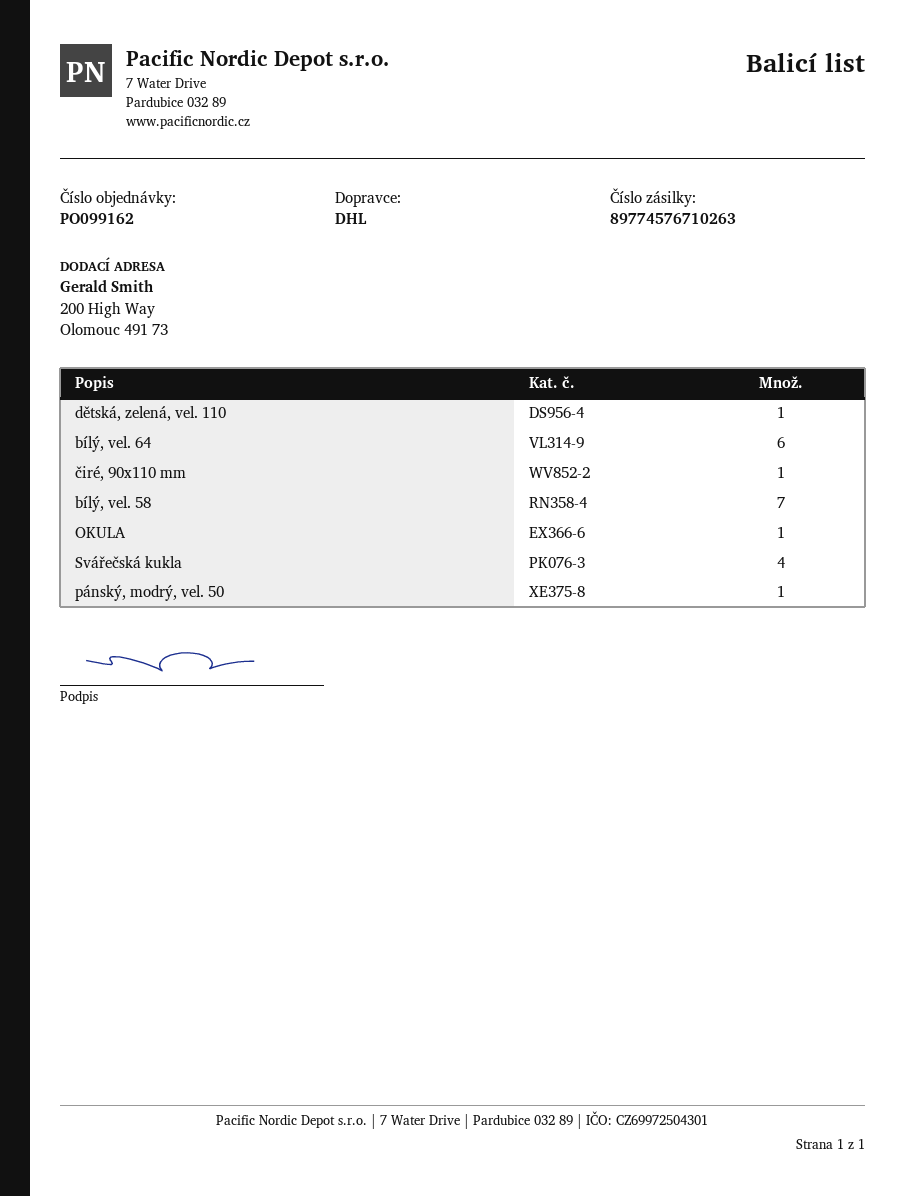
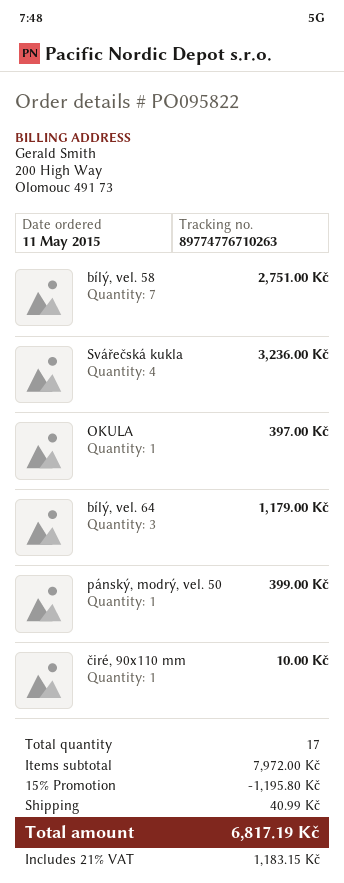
order number: PO099162 -> PO095822
tracking number: 89774576710263 -> 89774776710263
dětská, zelená, vel. 110: 1 -> none
bílý, vel. 64: 6 -> 3

